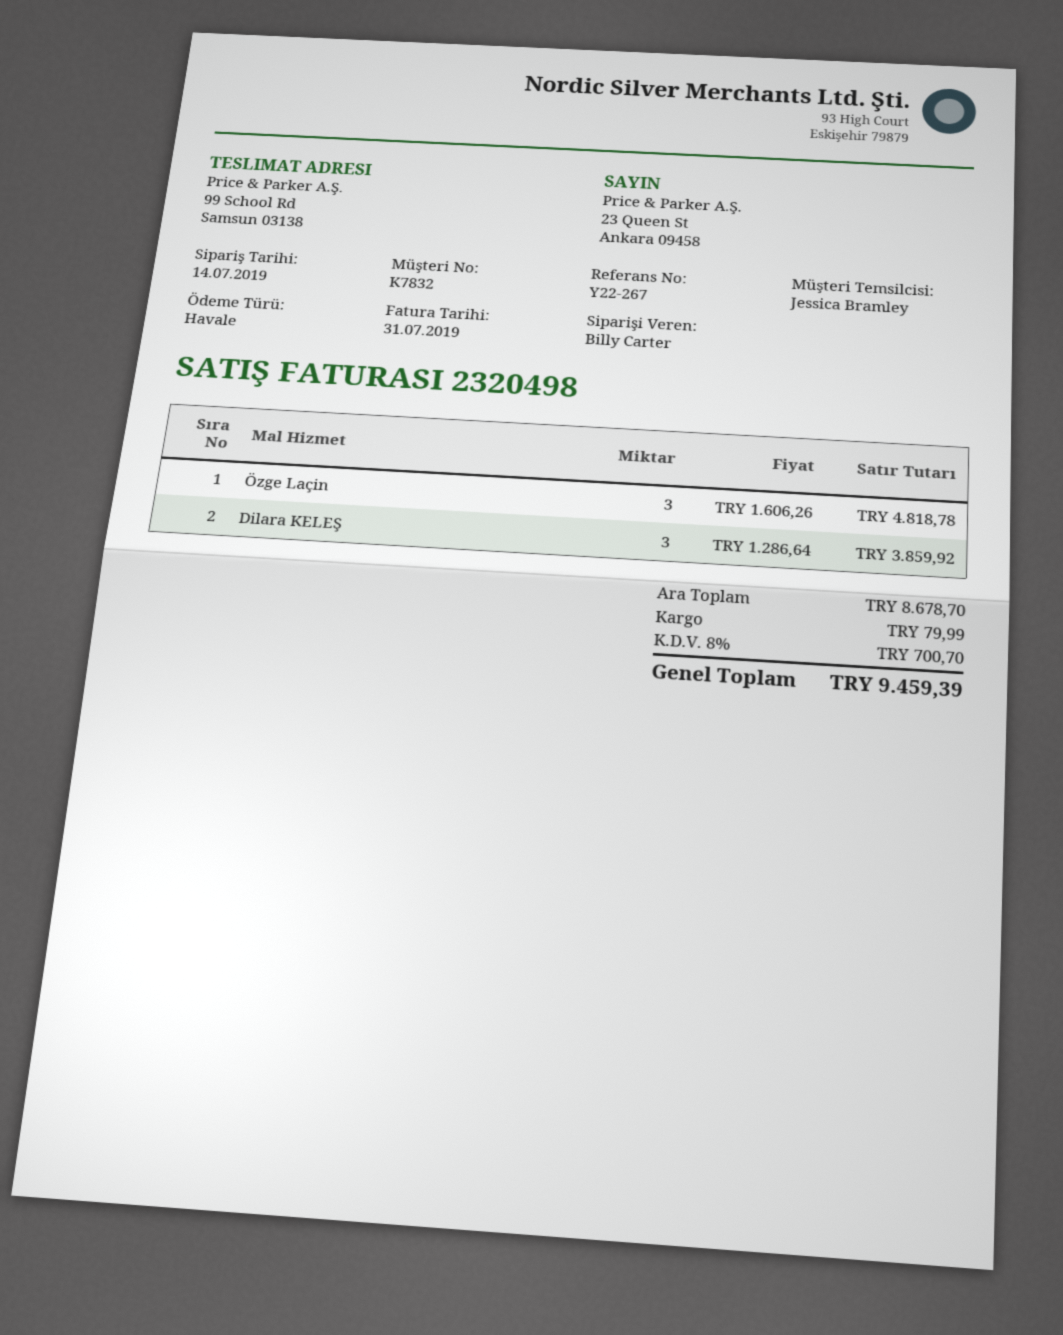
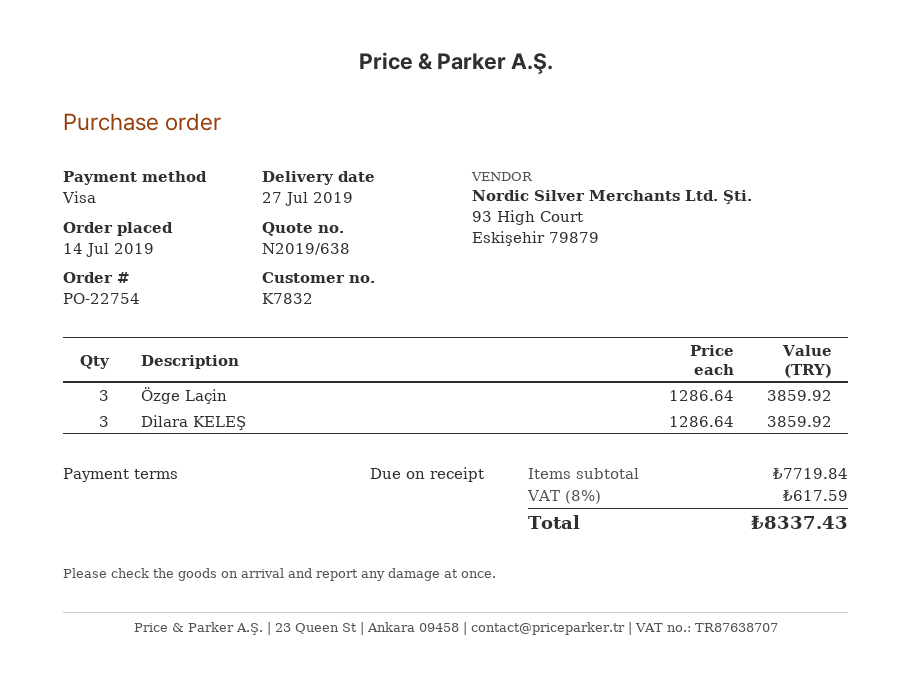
payment method: bank transfer -> Visa
Özge Laçin: 3 x 1606.26 = 4818.78 -> 3 x 1286.64 = 3859.92
subtotal: 8678.70 -> 7719.84
shipping: 79.99 -> none
tax: 8% = 700.70 -> 8% = 617.59
total: 9459.39 -> 8337.43

